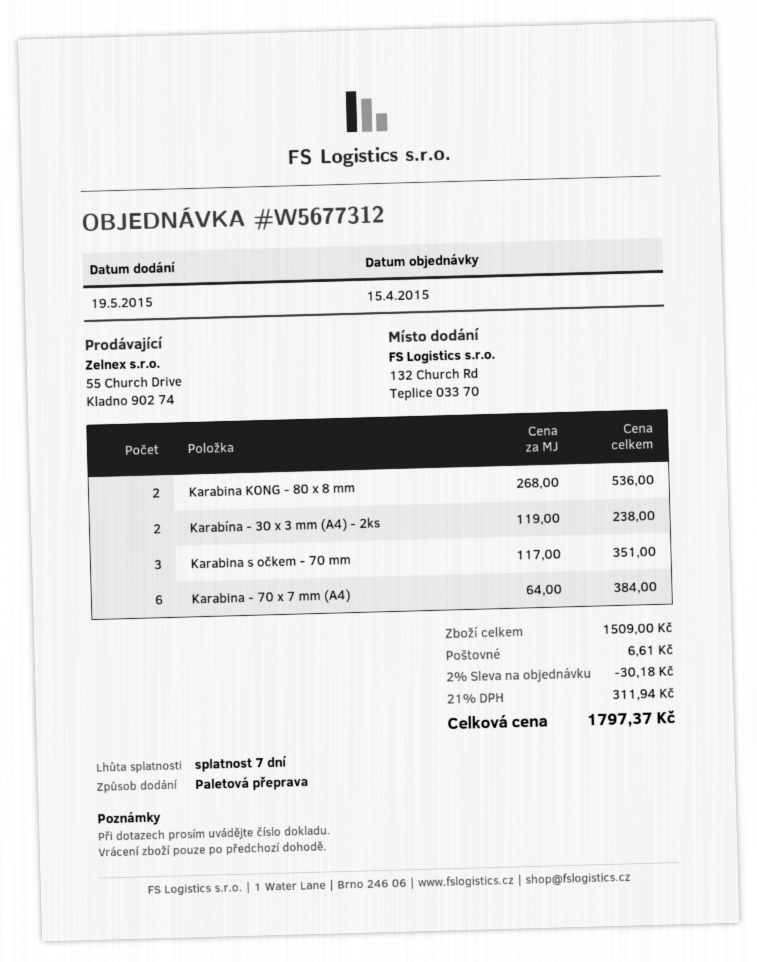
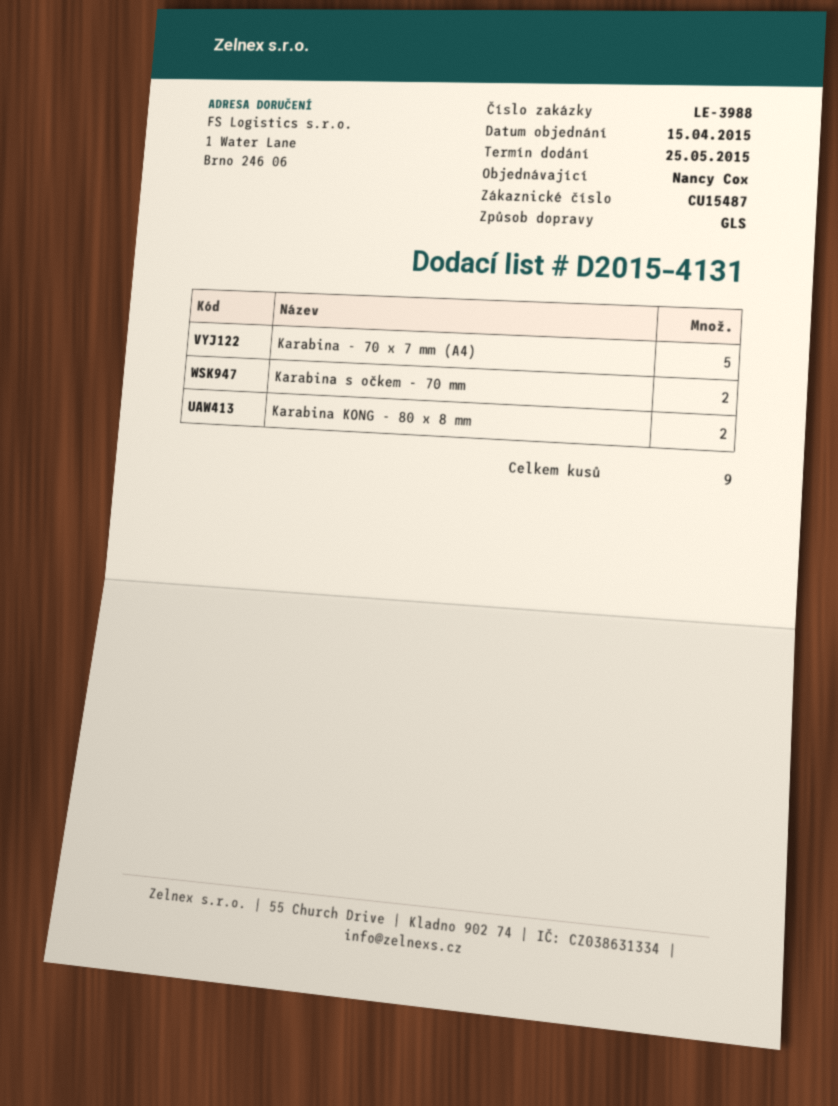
delivery date: 2015-05-19 -> 2015-05-25
shipping method: pallet freight -> GLS
ship to: 132 Church Rd, Teplice 033 70 -> 1 Water Lane, Brno 246 06
Karabína - 30 x 3 mm (A4) - 2ks: 2 -> none
Karabina s očkem - 70 mm: 3 -> 2
Karabina - 70 x 7 mm (A4): 6 -> 5

